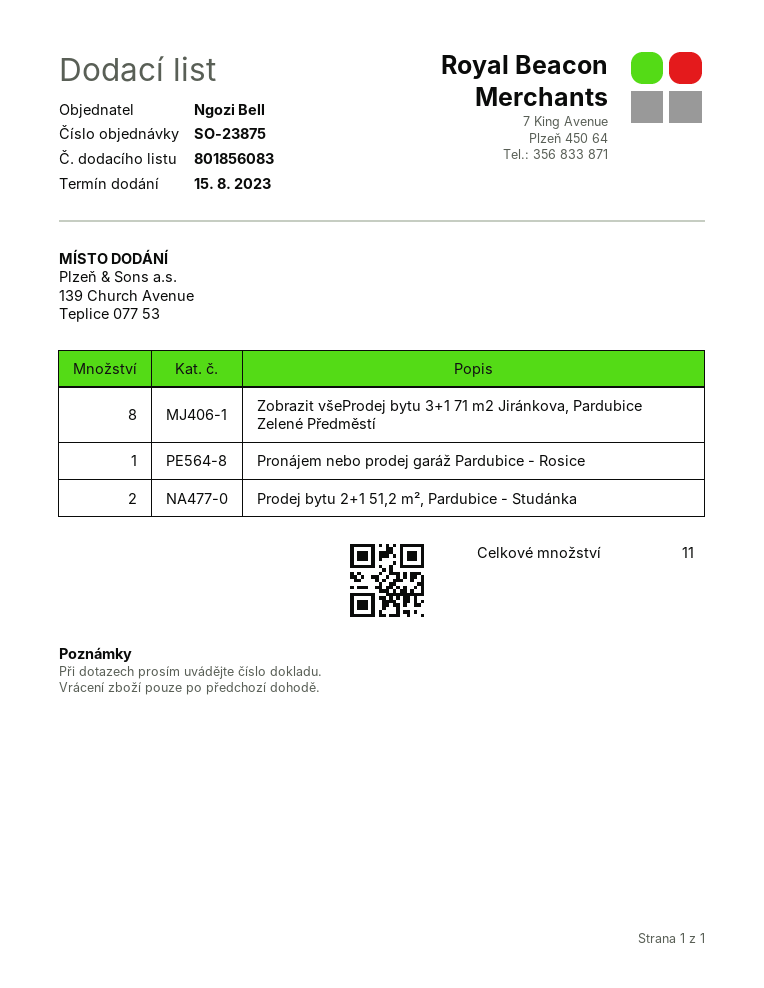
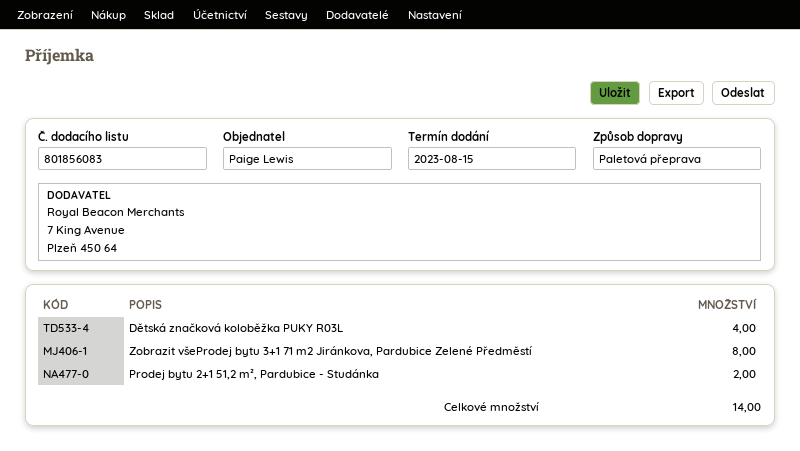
ordered by: Ngozi Bell -> Paige Lewis
Pronájem nebo prodej garáž Pardubice - Rosice: 1 -> none
Dětská značková koloběžka PUKY R03L: none -> 4
total quantity: 11 -> 14

